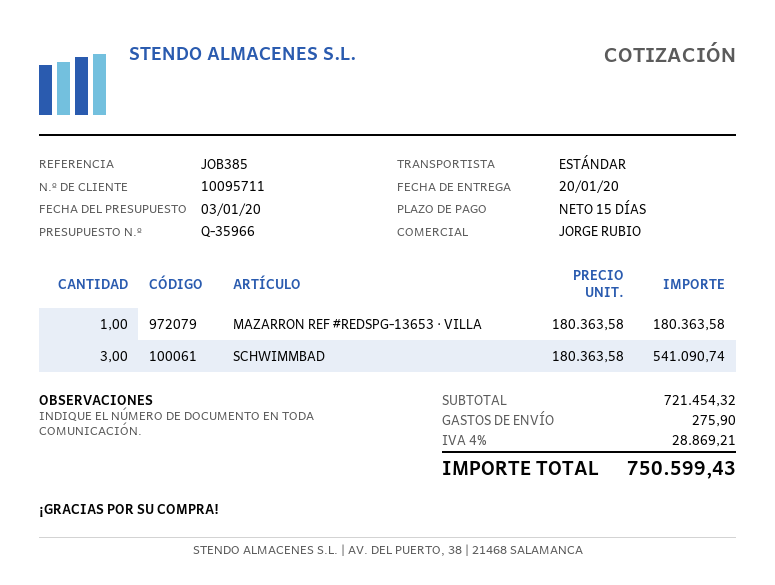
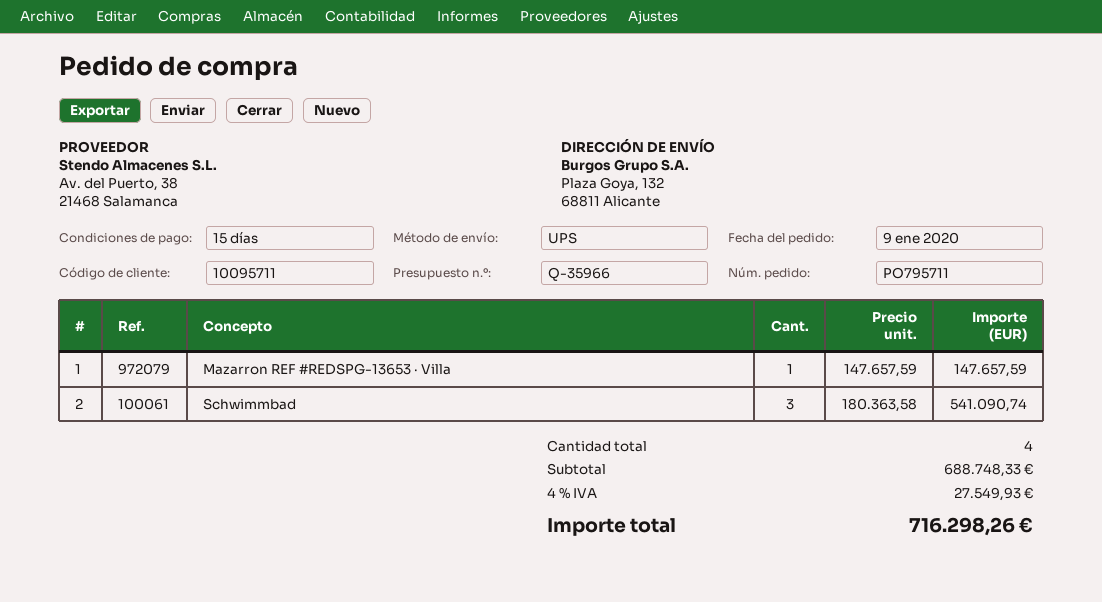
shipping method: standard -> UPS
MAZARRON REF #REDSPG-13653 · VILLA: 1 x 180363.58 = 180363.58 -> 1 x 147657.59 = 147657.59
subtotal: 721454.32 -> 688748.33
shipping: 275.90 -> none
tax: 4% = 28869.21 -> 4% = 27549.93
total: 750599.43 -> 716298.26

